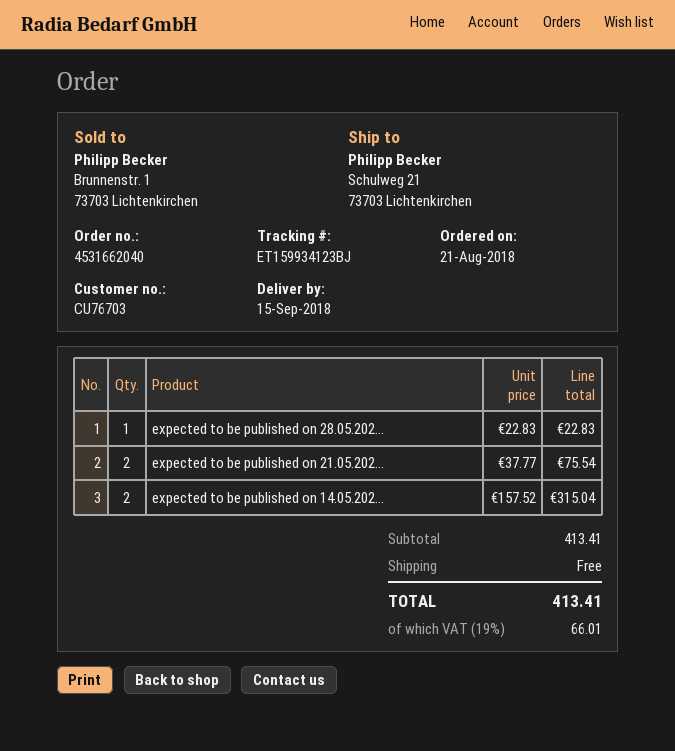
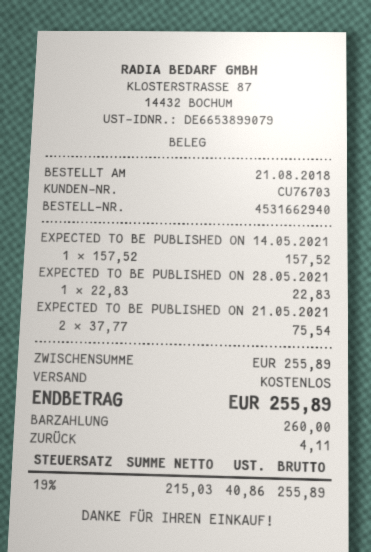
order number: 4531662040 -> 4531662940
expected to be published on 14.05.202...: 2 x 157.52 = 315.04 -> 1 x 157.52 = 157.52
subtotal: 413.41 -> 255.89
tax: 19% = 66.01 -> 19% = 40.86
total: 413.41 -> 255.89

